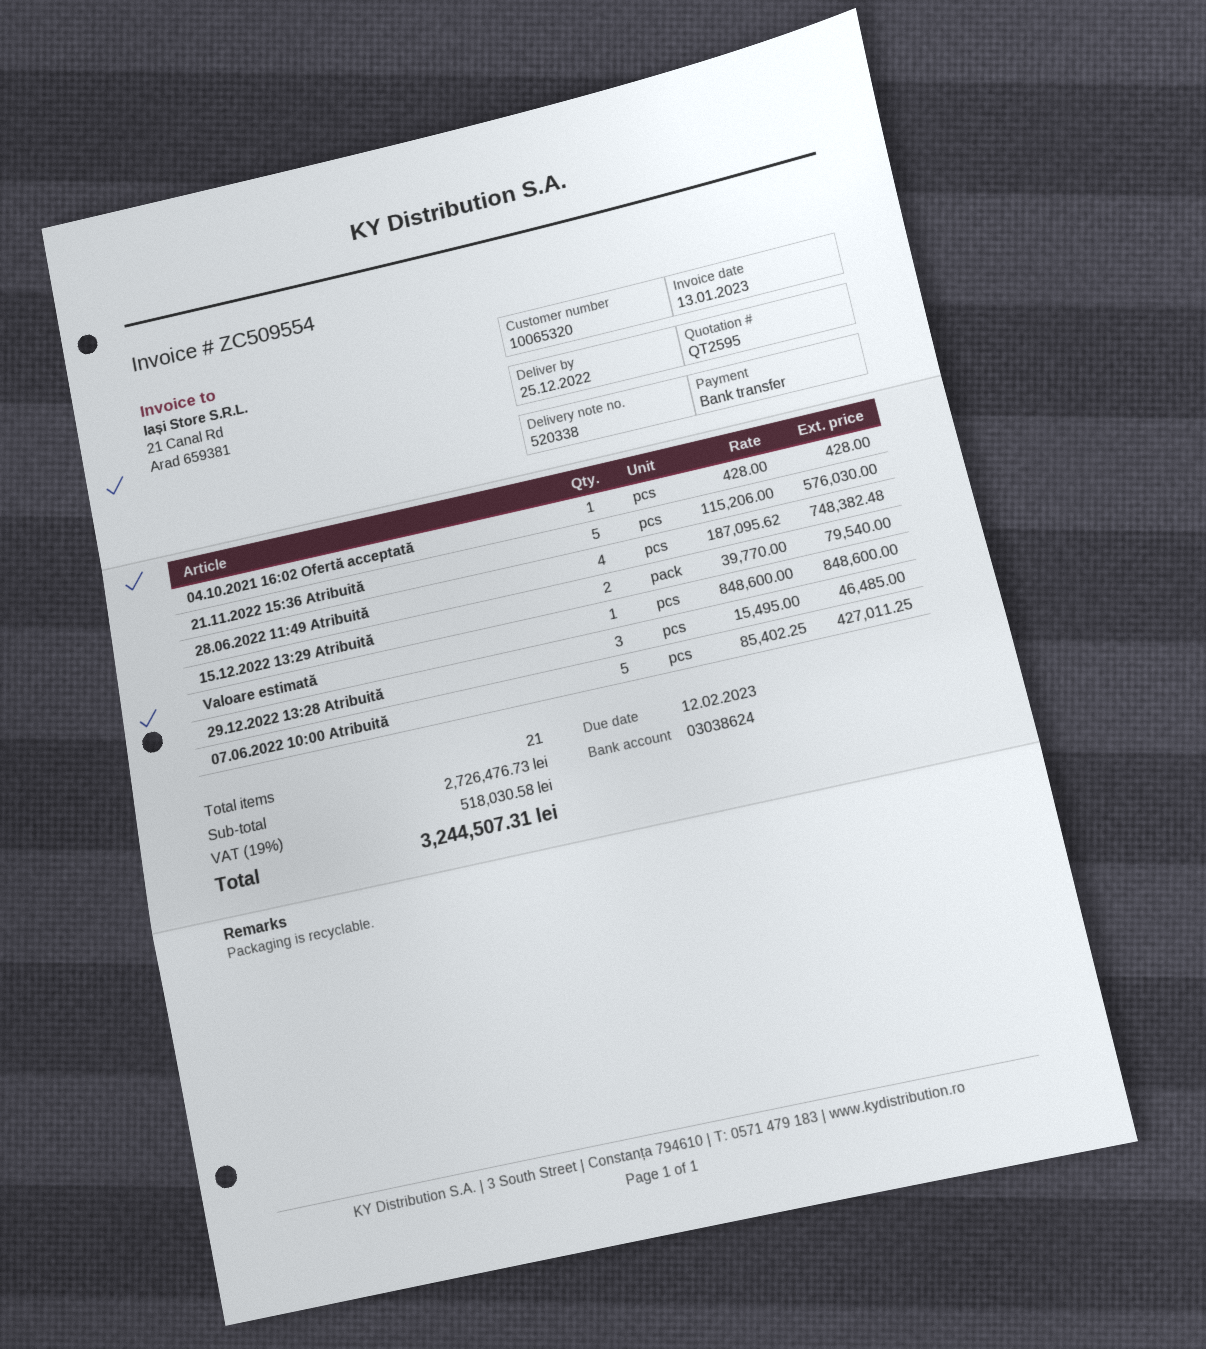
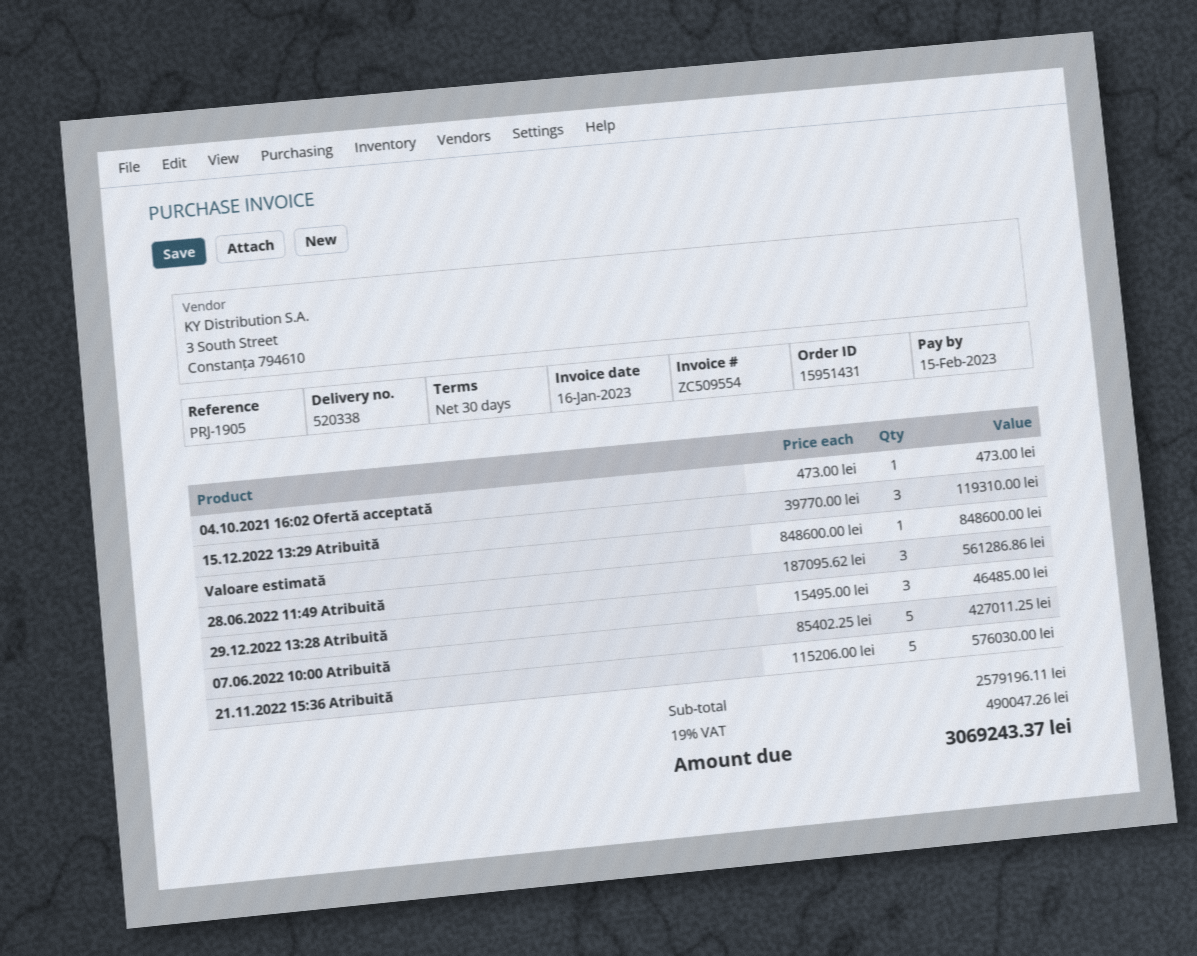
invoice date: 2023-01-13 -> 2023-01-16
due date: 2023-02-12 -> 2023-02-15
04.10.2021 16:02 Ofertă acceptată: 1 x 428.00 = 428.00 -> 1 x 473.00 = 473.00
28.06.2022 11:49 Atribuită: 4 x 187095.62 = 748382.48 -> 3 x 187095.62 = 561286.86
15.12.2022 13:29 Atribuită: 2 x 39770.00 = 79540.00 -> 3 x 39770.00 = 119310.00
subtotal: 2726476.73 -> 2579196.11
tax: 19% = 518030.58 -> 19% = 490047.26
total: 3244507.31 -> 3069243.37

